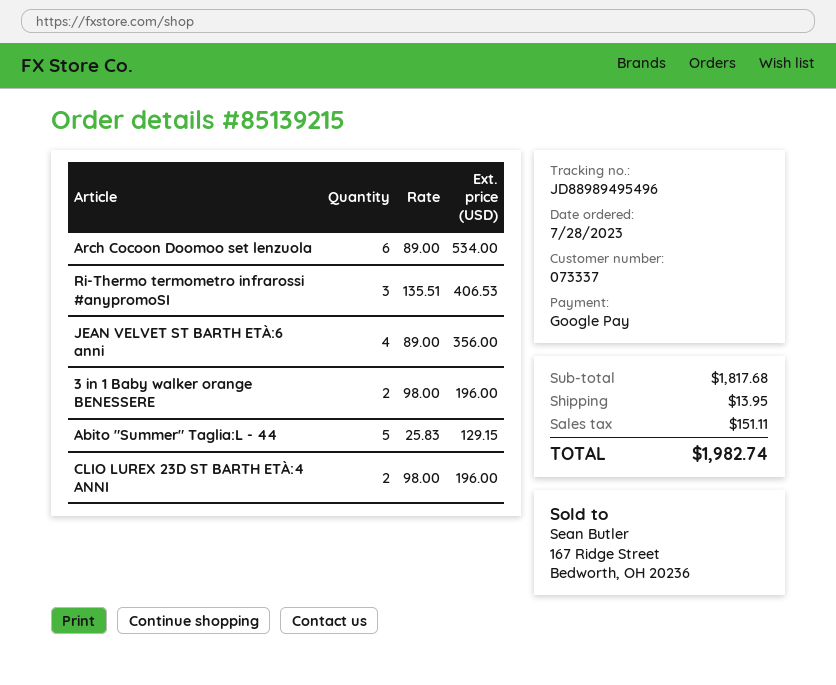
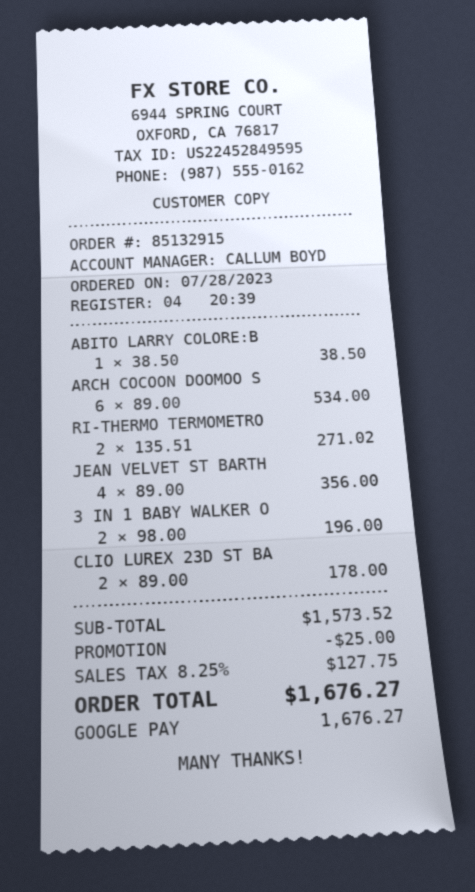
order number: 85139215 -> 85132915
Ri-Thermo termometro infrarossi #anypromoSI: 3 x 135.51 = 406.53 -> 2 x 135.51 = 271.02
Abito "Summer" Taglia:L - 44: 5 x 25.83 = 129.15 -> none
CLIO LUREX 23D ST BARTH ETÀ:4 ANNI: 2 x 98.00 = 196.00 -> 2 x 89.00 = 178.00
ABITO LARRY COLORE:B: none -> 1 x 38.50 = 38.50
subtotal: 1817.68 -> 1573.52
discount: none -> 25.00
shipping: 13.95 -> none
tax: 151.11 -> 127.75
total: 1982.74 -> 1676.27

